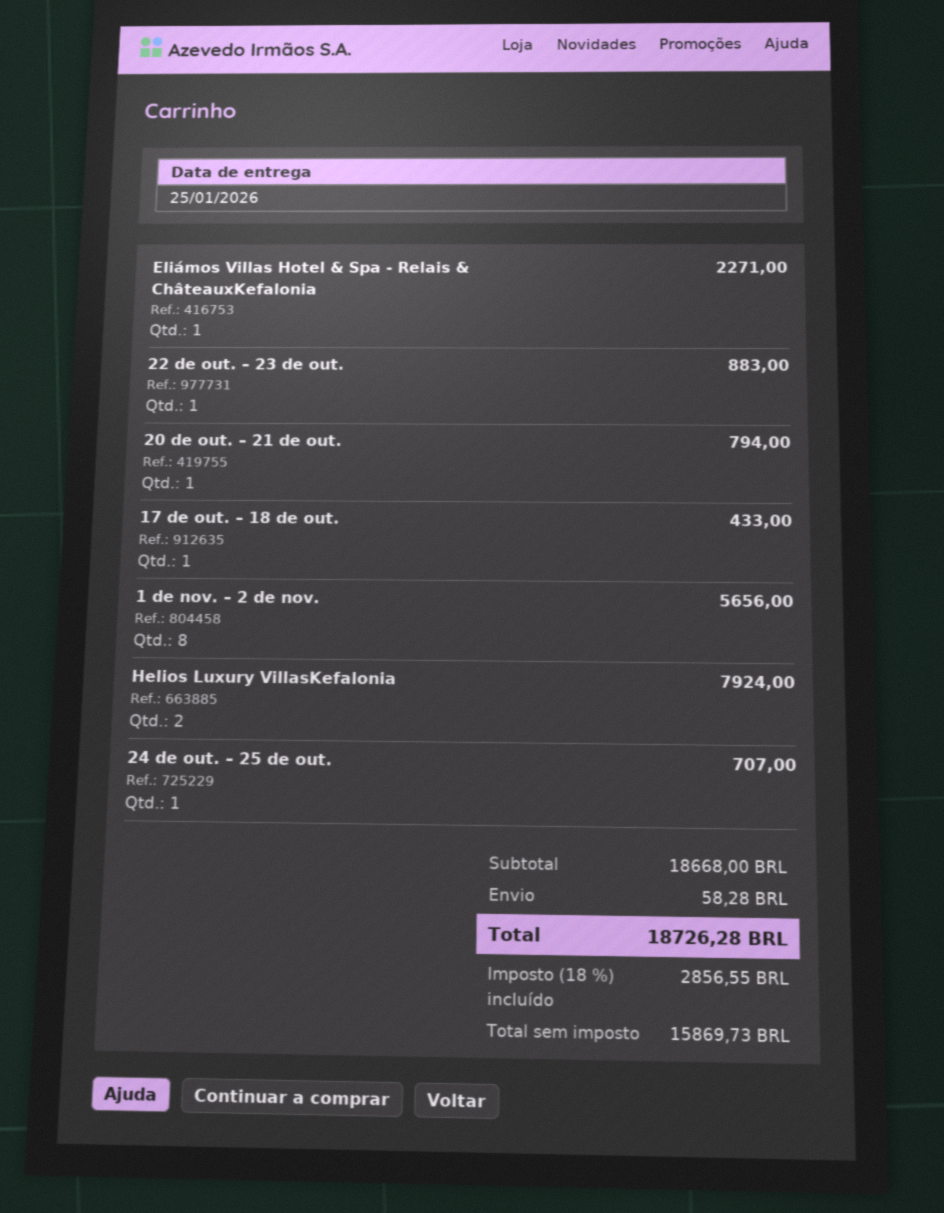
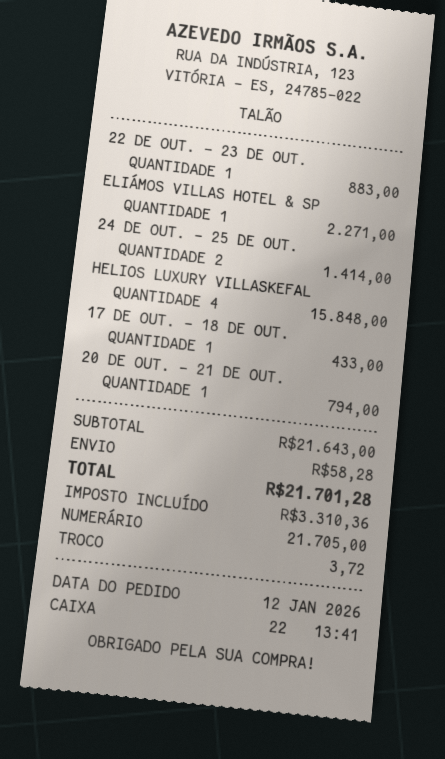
1 de nov. – 2 de nov.: 8 for 5656.00 -> none
Helios Luxury VillasKefalonia: 2 for 7924.00 -> 4 for 15848.00
24 de out. – 25 de out.: 1 for 707.00 -> 2 for 1414.00
subtotal: 18668.00 -> 21643.00
tax: 2856.55 -> 3310.36
total: 18726.28 -> 21701.28

